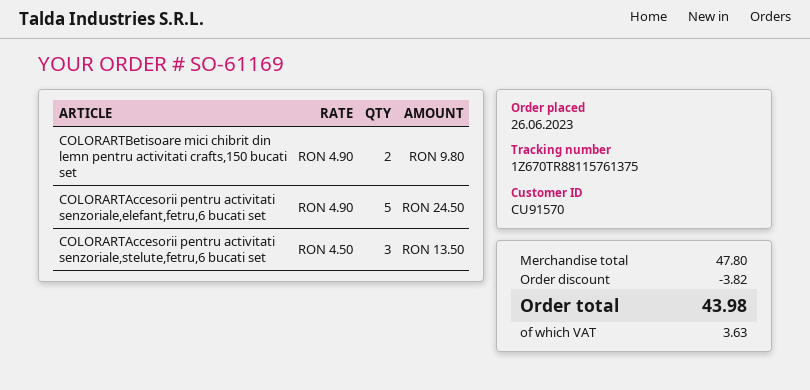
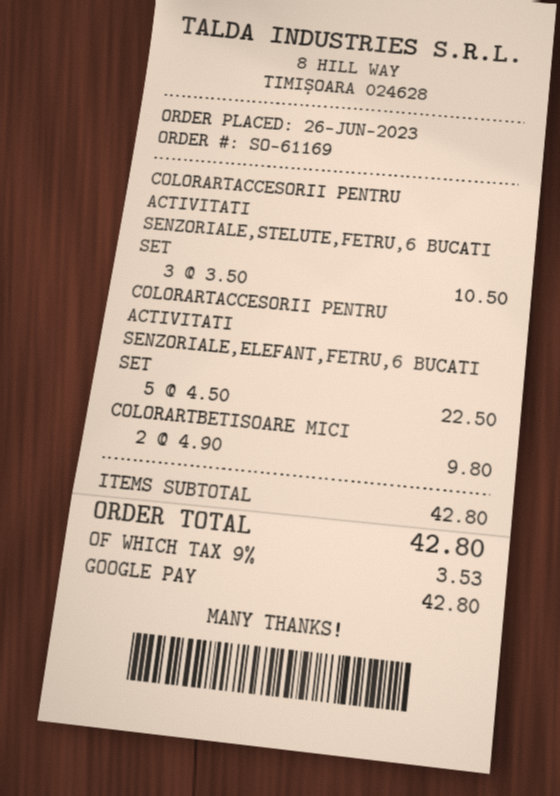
COLORARTAccesorii pentru activitati senzoriale,elefant,fetru,6 bucati set: 5 x 4.90 = 24.50 -> 5 x 4.50 = 22.50
COLORARTAccesorii pentru activitati senzoriale,stelute,fetru,6 bucati set: 3 x 4.50 = 13.50 -> 3 x 3.50 = 10.50
subtotal: 47.80 -> 42.80
discount: 3.82 -> none
tax: 3.63 -> 3.53
total: 43.98 -> 42.80

